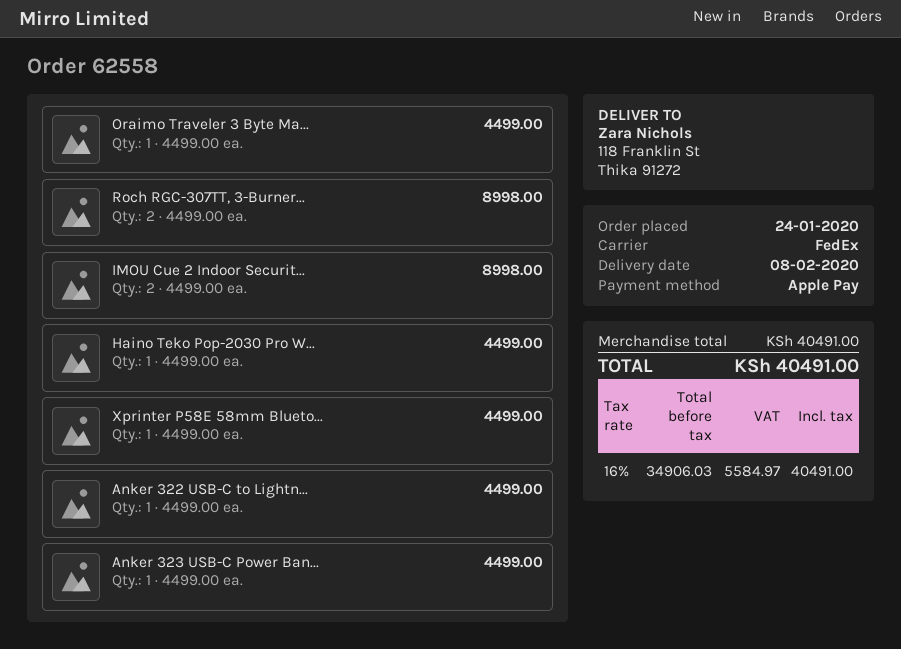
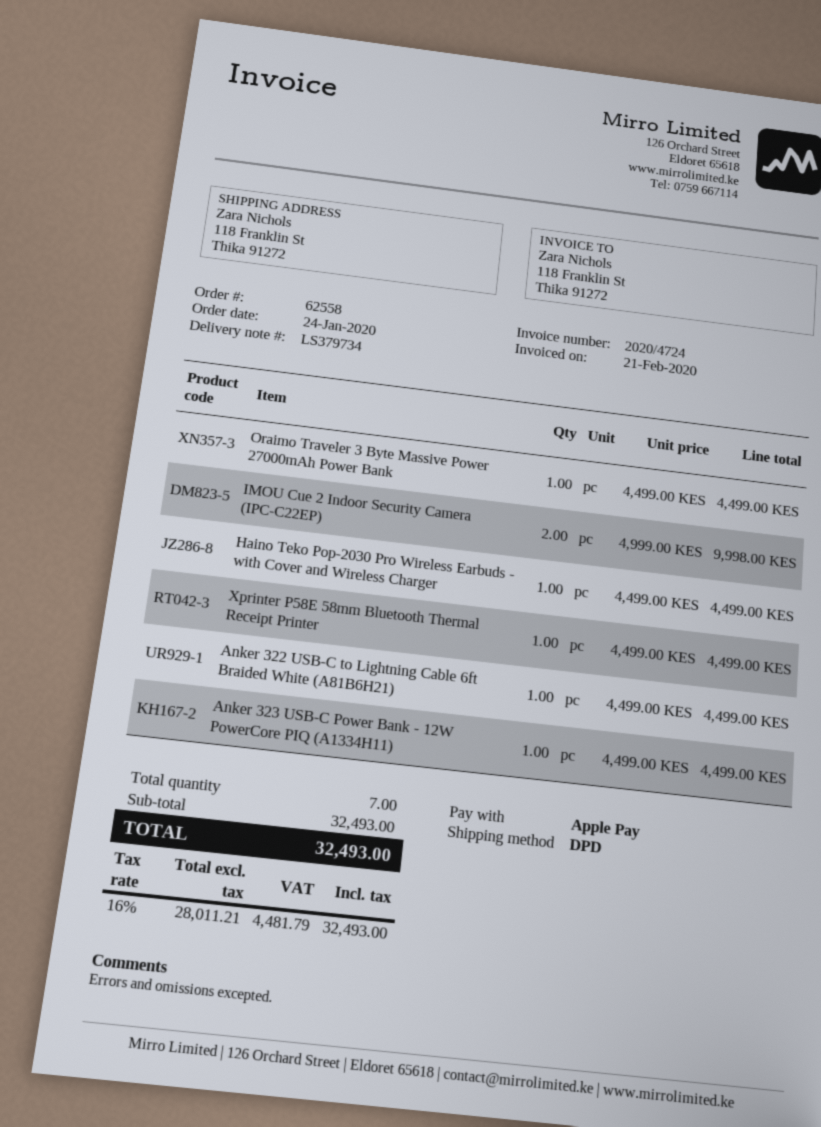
shipping method: FedEx -> DPD
Roch RGC-307TT, 3-Burner...: 2 x 4499.00 = 8998.00 -> none
IMOU Cue 2 Indoor Securit...: 2 x 4499.00 = 8998.00 -> 2 x 4999.00 = 9998.00
subtotal: 40491.00 -> 32493.00
net: 34906.03 -> 28011.21
tax: 16% = 5584.97 -> 16% = 4481.79
total: 40491.00 -> 32493.00

